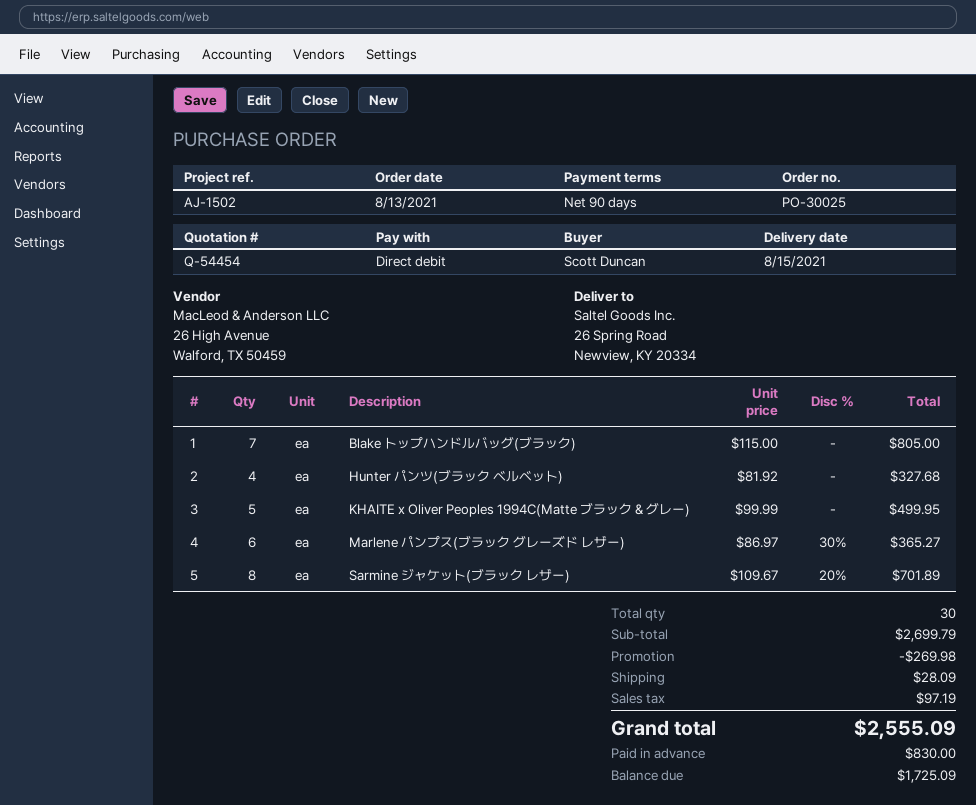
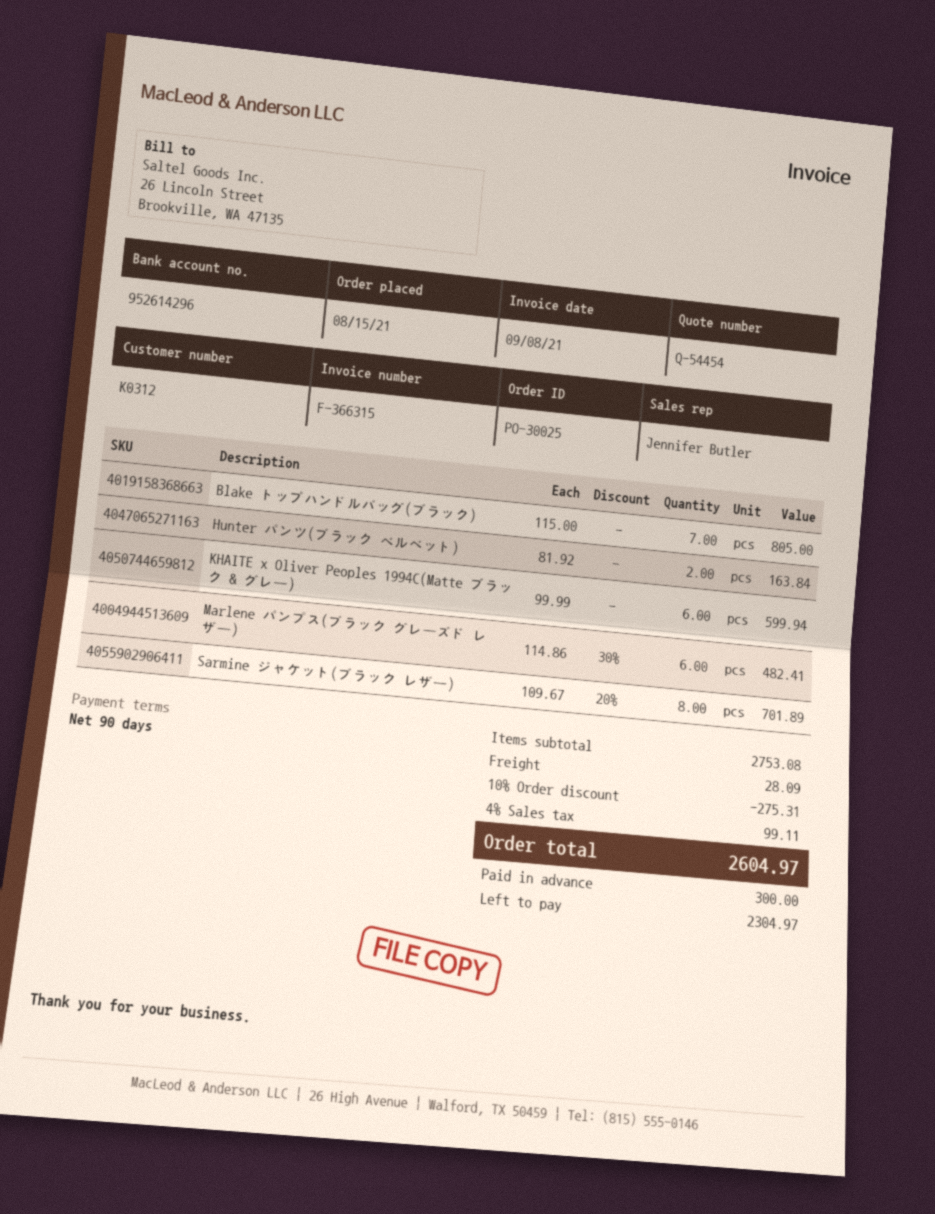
order date: 2021-08-13 -> 2021-08-15
Hunter パンツ(ブラック ベルベット): 4 x 81.92 = 327.68 -> 2 x 81.92 = 163.84
KHAITE x Oliver Peoples 1994C(Matte ブラック & グレー): 5 x 99.99 = 499.95 -> 6 x 99.99 = 599.94
Marlene パンプス(ブラック グレーズド レザー): 6 x 86.97 - 30% = 365.27 -> 6 x 114.86 - 30% = 482.41
subtotal: 2699.79 -> 2753.08
discount: 269.98 -> 275.31
tax: 97.19 -> 99.11
total: 2555.09 -> 2604.97
deposit: 830.00 -> 300.00
balance: 1725.09 -> 2304.97

